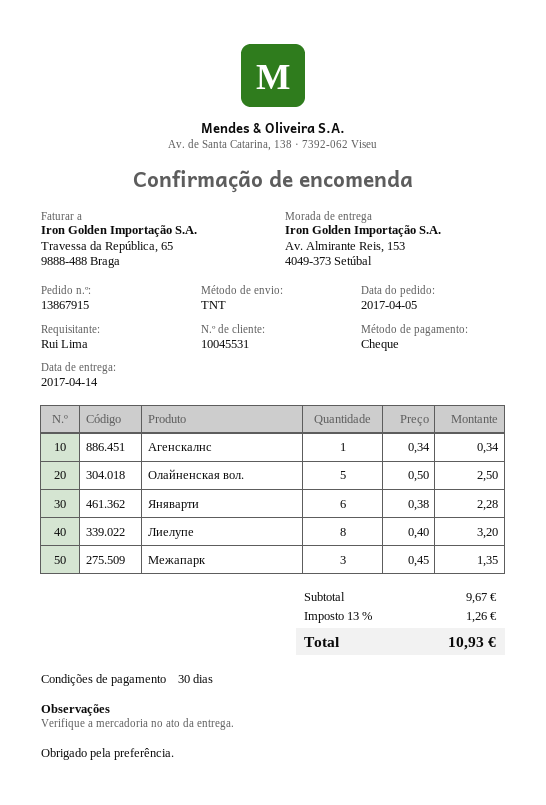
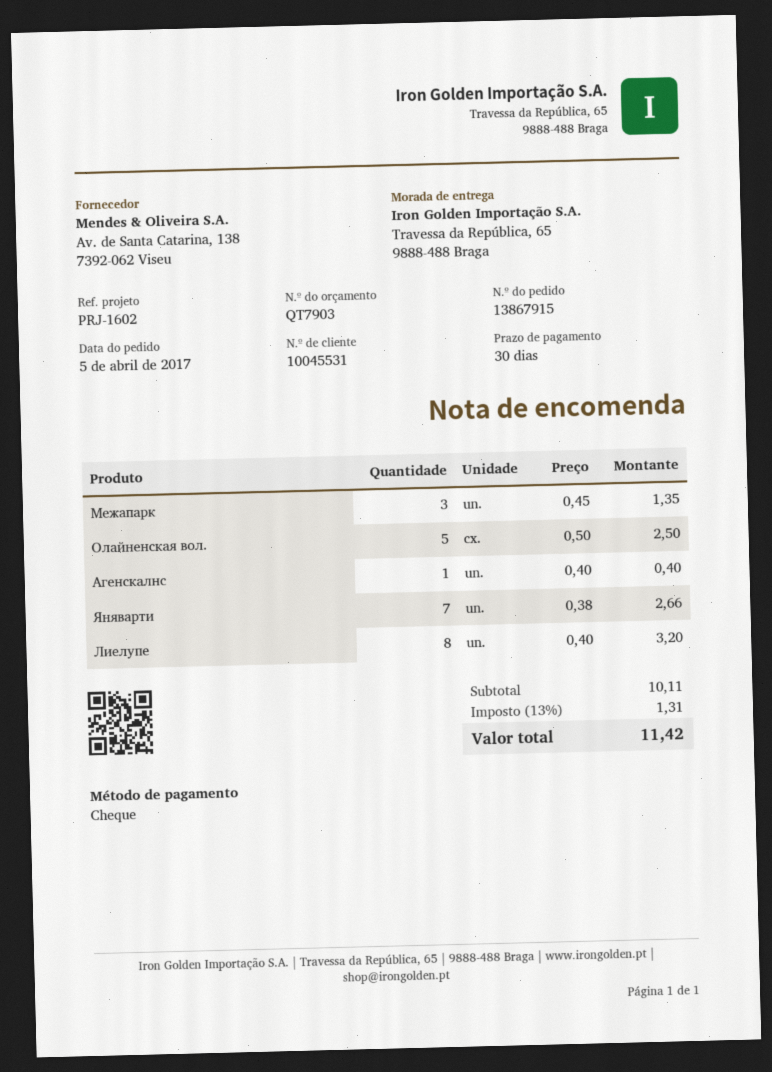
ship to: Av. Almirante Reis, 153, 4049-373 Setúbal -> Travessa da República, 65, 9888-488 Braga
Агенскалнс: 1 x 0.34 = 0.34 -> 1 x 0.40 = 0.40
Яняварти: 6 x 0.38 = 2.28 -> 7 x 0.38 = 2.66
subtotal: 9.67 -> 10.11
tax: 13% = 1.26 -> 13% = 1.31
total: 10.93 -> 11.42

